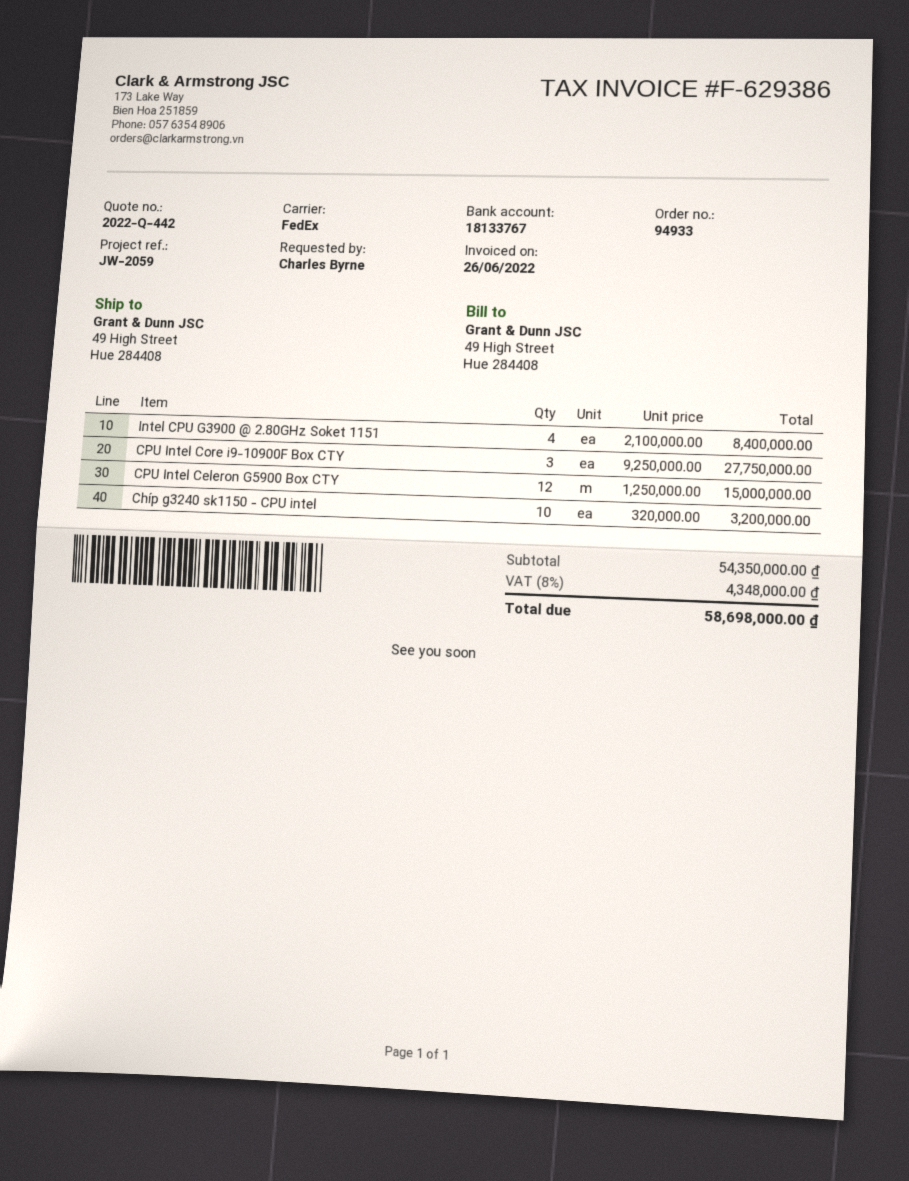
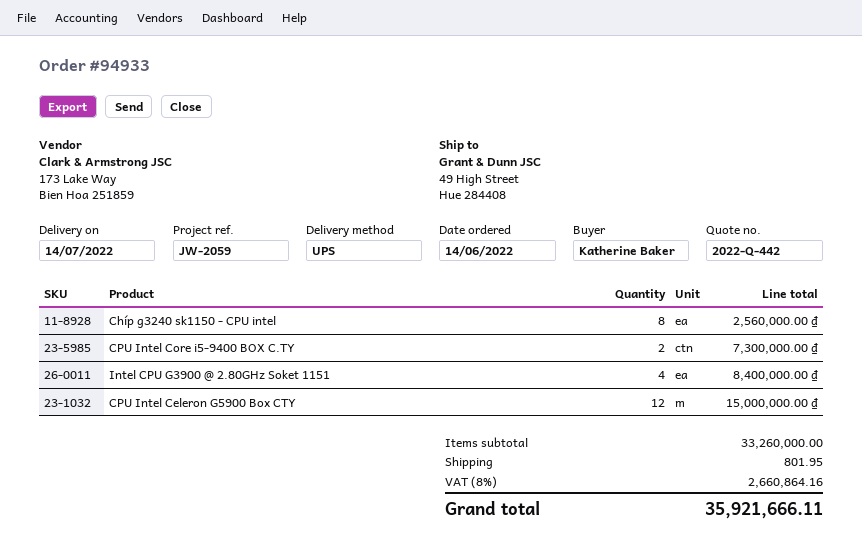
ordered by: Charles Byrne -> Katherine Baker
shipping method: FedEx -> UPS
CPU Intel Core i9-10900F Box CTY: 3 for 27750000.00 -> none
Chíp g3240 sk1150 - CPU intel: 10 for 3200000.00 -> 8 for 2560000.00
CPU Intel Core i5-9400 BOX C.TY: none -> 2 for 7300000.00
subtotal: 54350000.00 -> 33260000.00
shipping: none -> 801.95
tax: 8% = 4348000.00 -> 8% = 2660864.16
total: 58698000.00 -> 35921666.11

